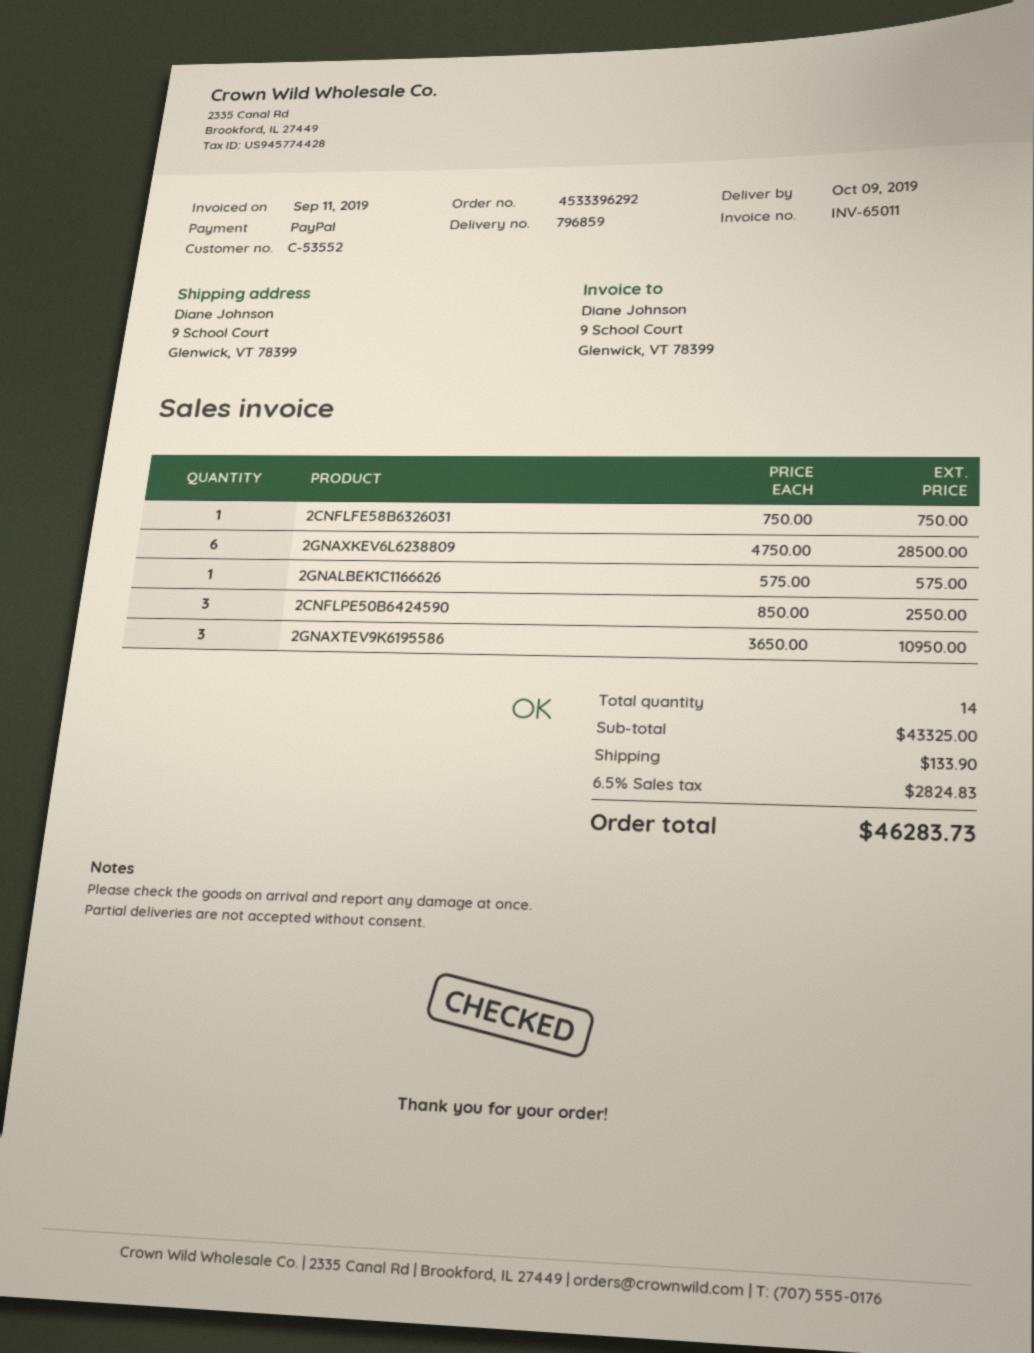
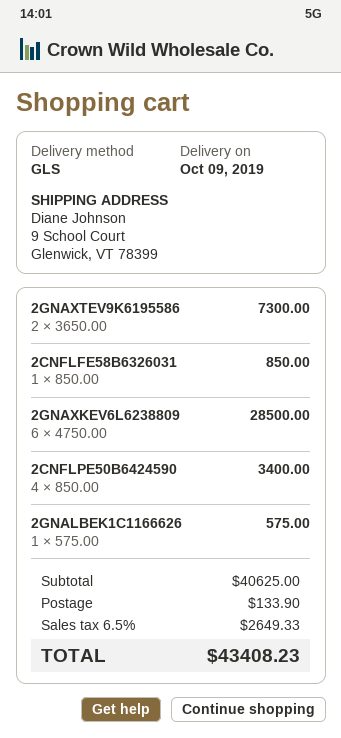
2CNFLFE58B6326031: 1 x 750.00 = 750.00 -> 1 x 850.00 = 850.00
2CNFLPE50B6424590: 3 x 850.00 = 2550.00 -> 4 x 850.00 = 3400.00
2GNAXTEV9K6195586: 3 x 3650.00 = 10950.00 -> 2 x 3650.00 = 7300.00
subtotal: 43325.00 -> 40625.00
tax: 6.5% = 2824.83 -> 6.5% = 2649.33
total: 46283.73 -> 43408.23

